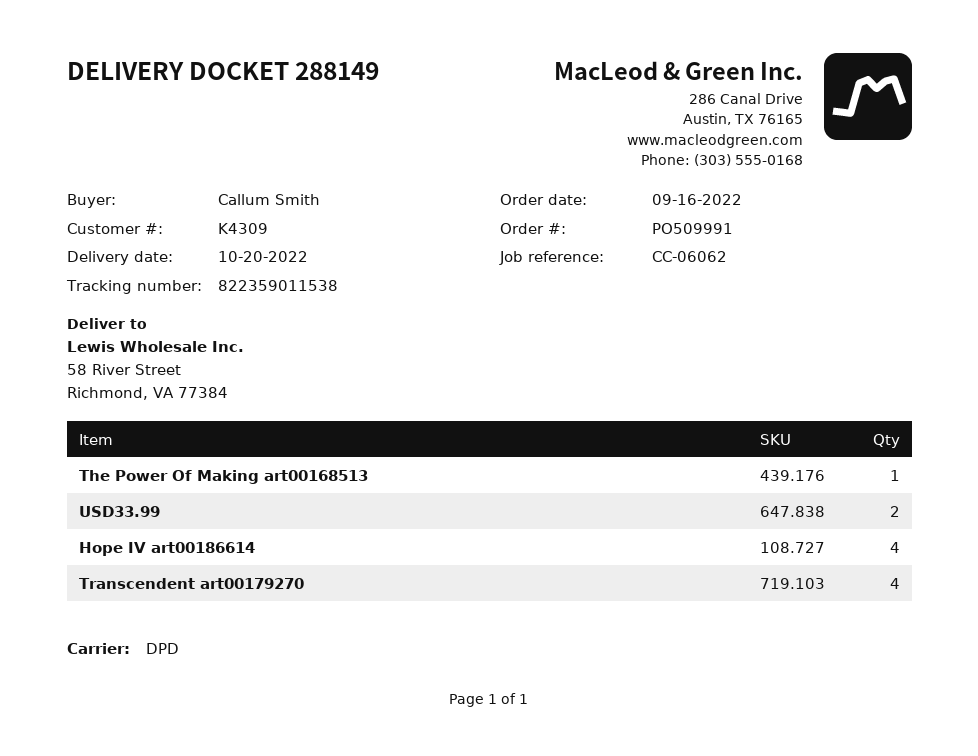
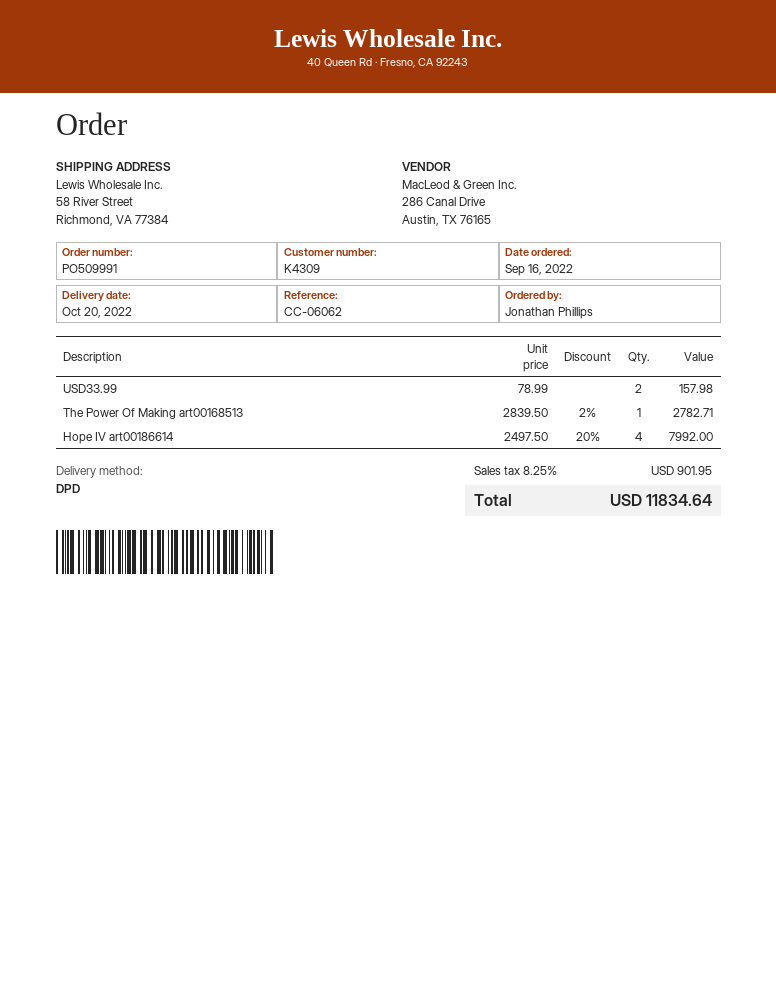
ordered by: Callum Smith -> Jonathan Phillips
Transcendent art00179270: 4 -> none

